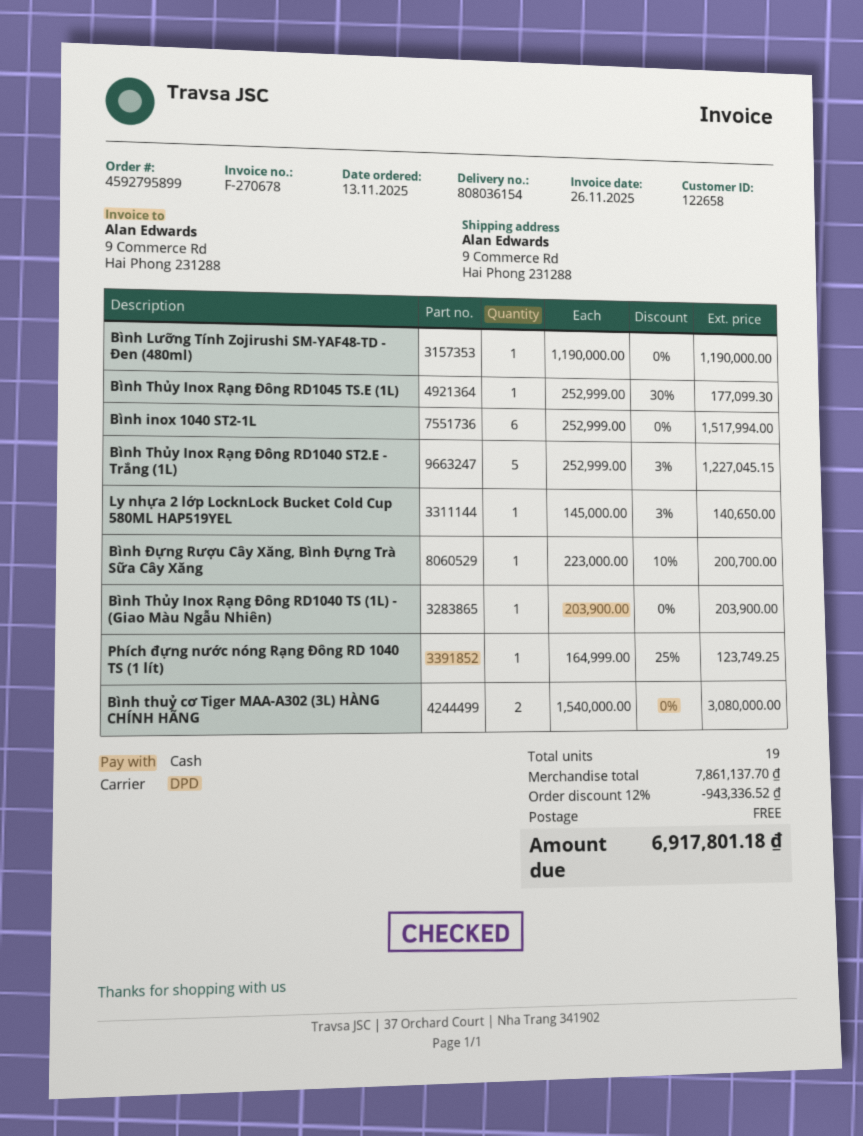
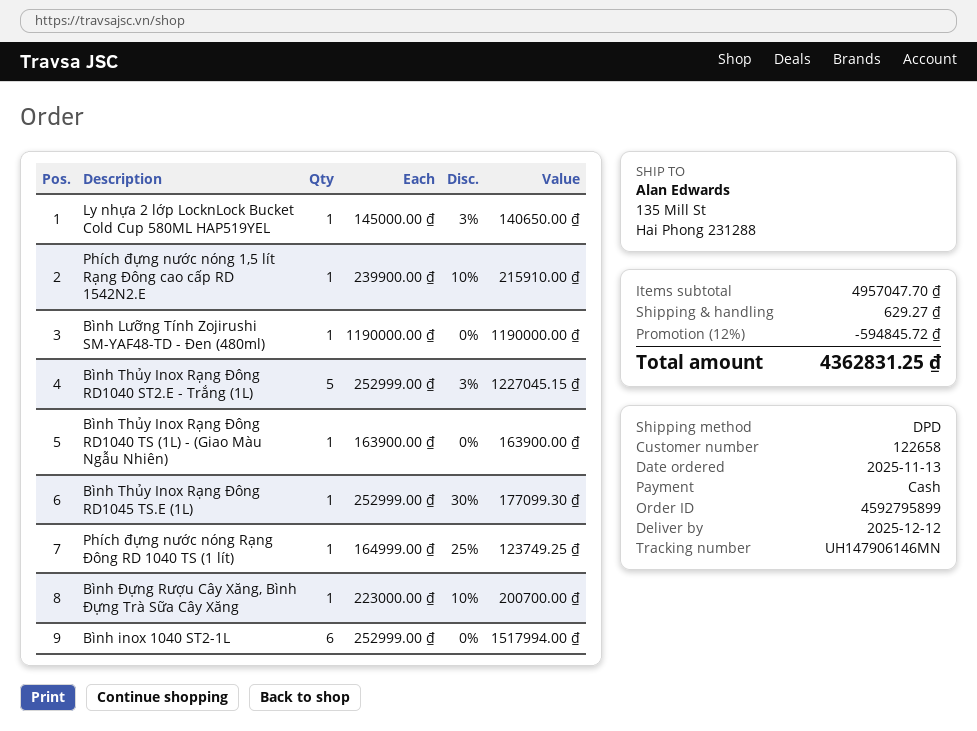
ship to: 9 Commerce Rd, Hai Phong 231288 -> 135 Mill St, Hai Phong 231288
Bình Thủy Inox Rạng Đông RD1040 TS (1L) - (Giao Màu Ngẫu Nhiên): 1 x 203900.00 = 203900.00 -> 1 x 163900.00 = 163900.00
Bình thuỷ cơ Tiger MAA-A302 (3L) HÀNG CHÍNH HÃNG: 2 x 1540000.00 = 3080000.00 -> none
Phích đựng nước nóng 1,5 lít Rạng Đông cao cấp RD 1542N2.E: none -> 1 x 239900.00 - 10% = 215910.00
subtotal: 7861137.70 -> 4957047.70
discount: 12% = 943336.52 -> 12% = 594845.72
shipping: 0.00 -> 629.27
total: 6917801.18 -> 4362831.25

